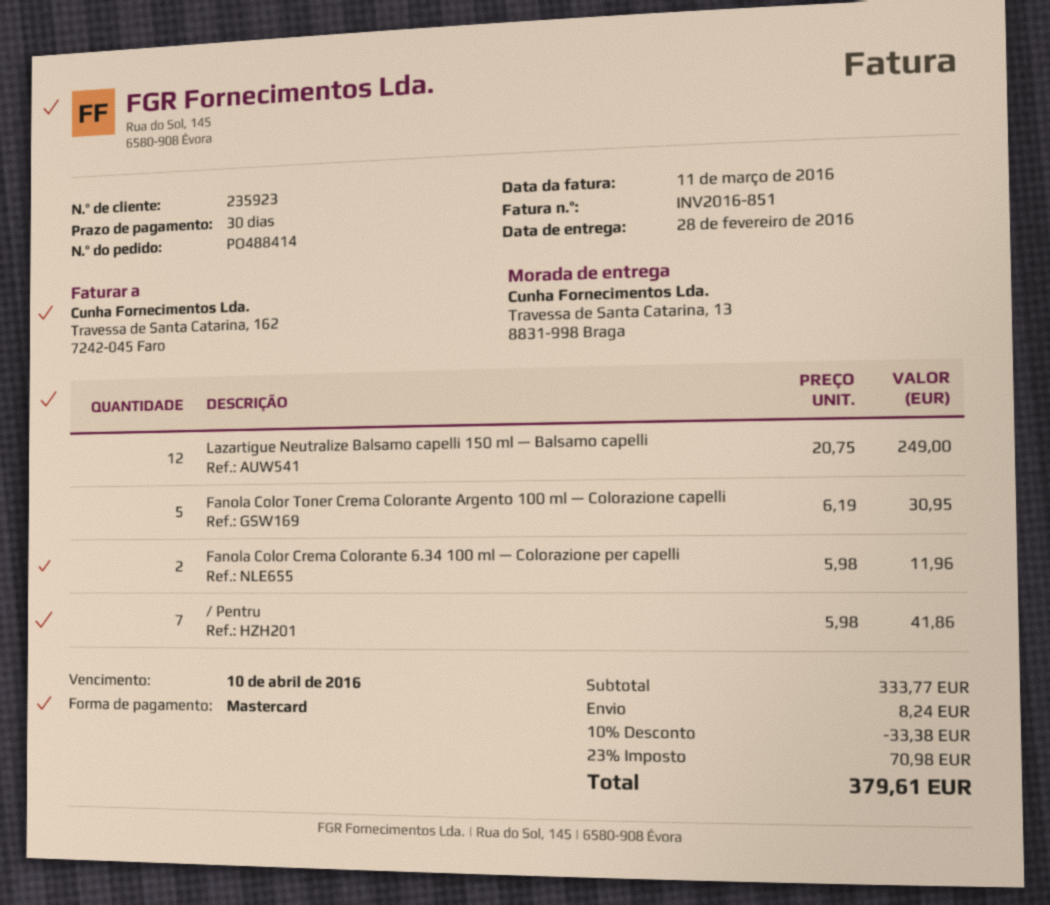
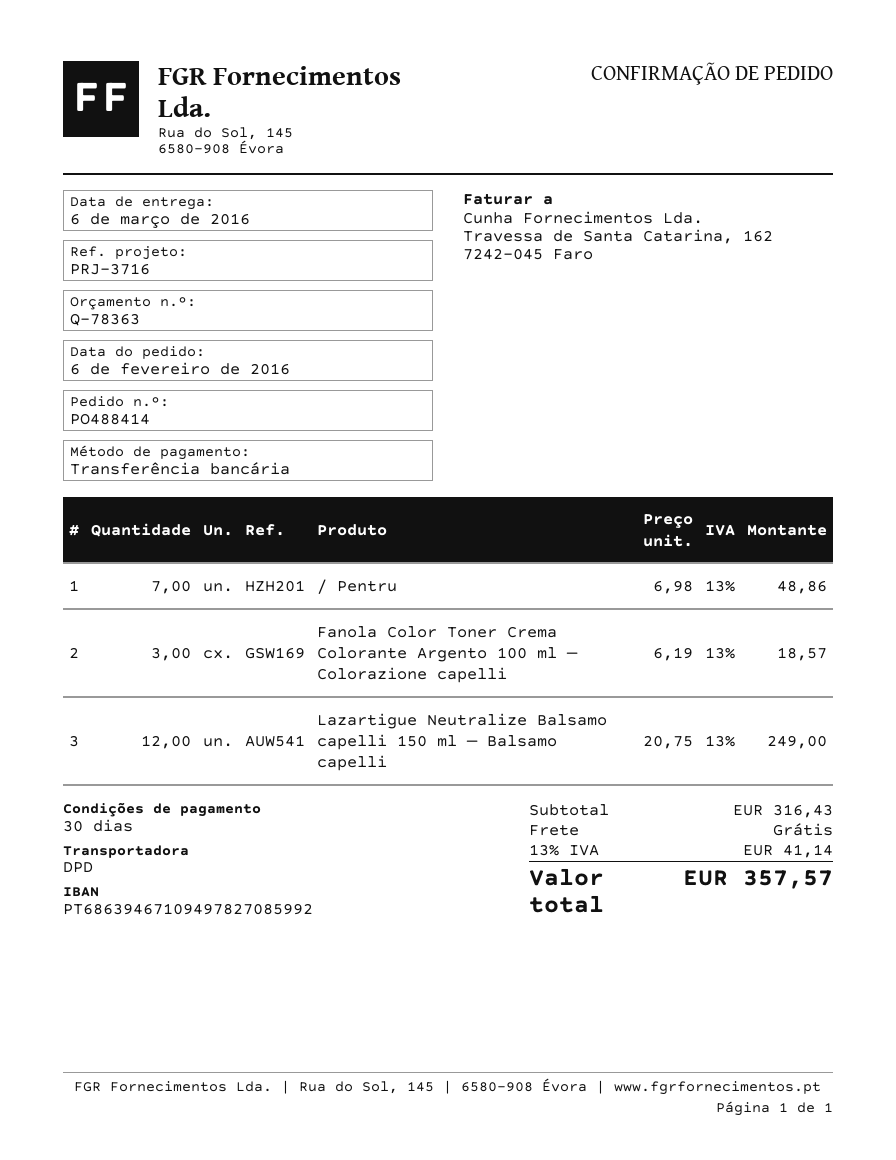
delivery date: 2016-02-28 -> 2016-03-06
payment method: Mastercard -> bank transfer
Fanola Color Toner Crema Colorante Argento 100 ml — Colorazione capelli: 5 x 6.19 = 30.95 -> 3 x 6.19 = 18.57
Fanola Color Crema Colorante 6.34 100 ml — Colorazione per capelli: 2 x 5.98 = 11.96 -> none
/ Pentru: 7 x 5.98 = 41.86 -> 7 x 6.98 = 48.86
subtotal: 333.77 -> 316.43
discount: 10% = 33.38 -> none
shipping: 8.24 -> 0.00
tax: 23% = 70.98 -> 13% = 41.14
total: 379.61 -> 357.57

